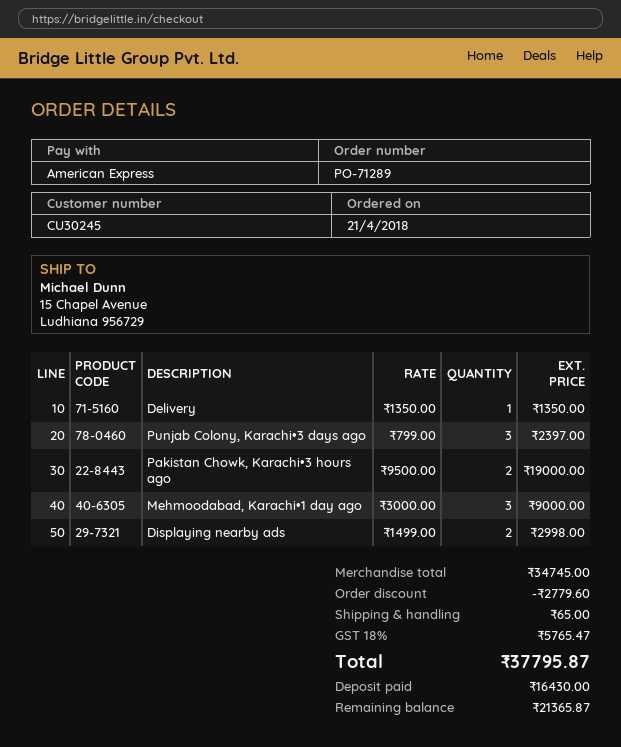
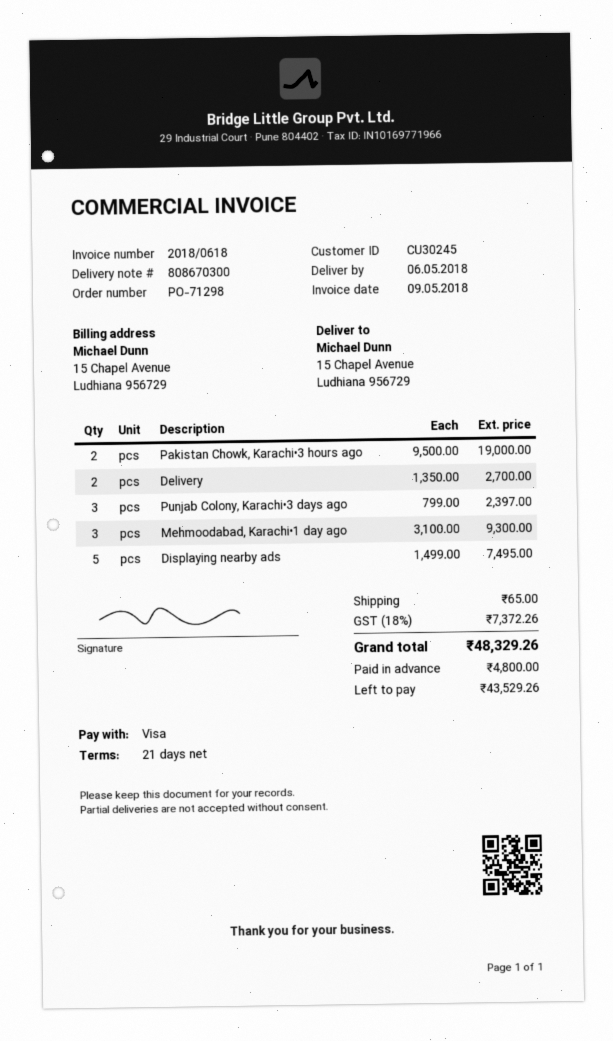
order number: PO-71289 -> PO-71298
payment method: American Express -> Visa
Delivery: 1 x 1350.00 = 1350.00 -> 2 x 1350.00 = 2700.00
Mehmoodabad, Karachi•1 day ago: 3 x 3000.00 = 9000.00 -> 3 x 3100.00 = 9300.00
Displaying nearby ads: 2 x 1499.00 = 2998.00 -> 5 x 1499.00 = 7495.00
discount: 2779.60 -> none
tax: 18% = 5765.47 -> 18% = 7372.26
total: 37795.87 -> 48329.26
deposit: 16430.00 -> 4800.00
balance: 21365.87 -> 43529.26

